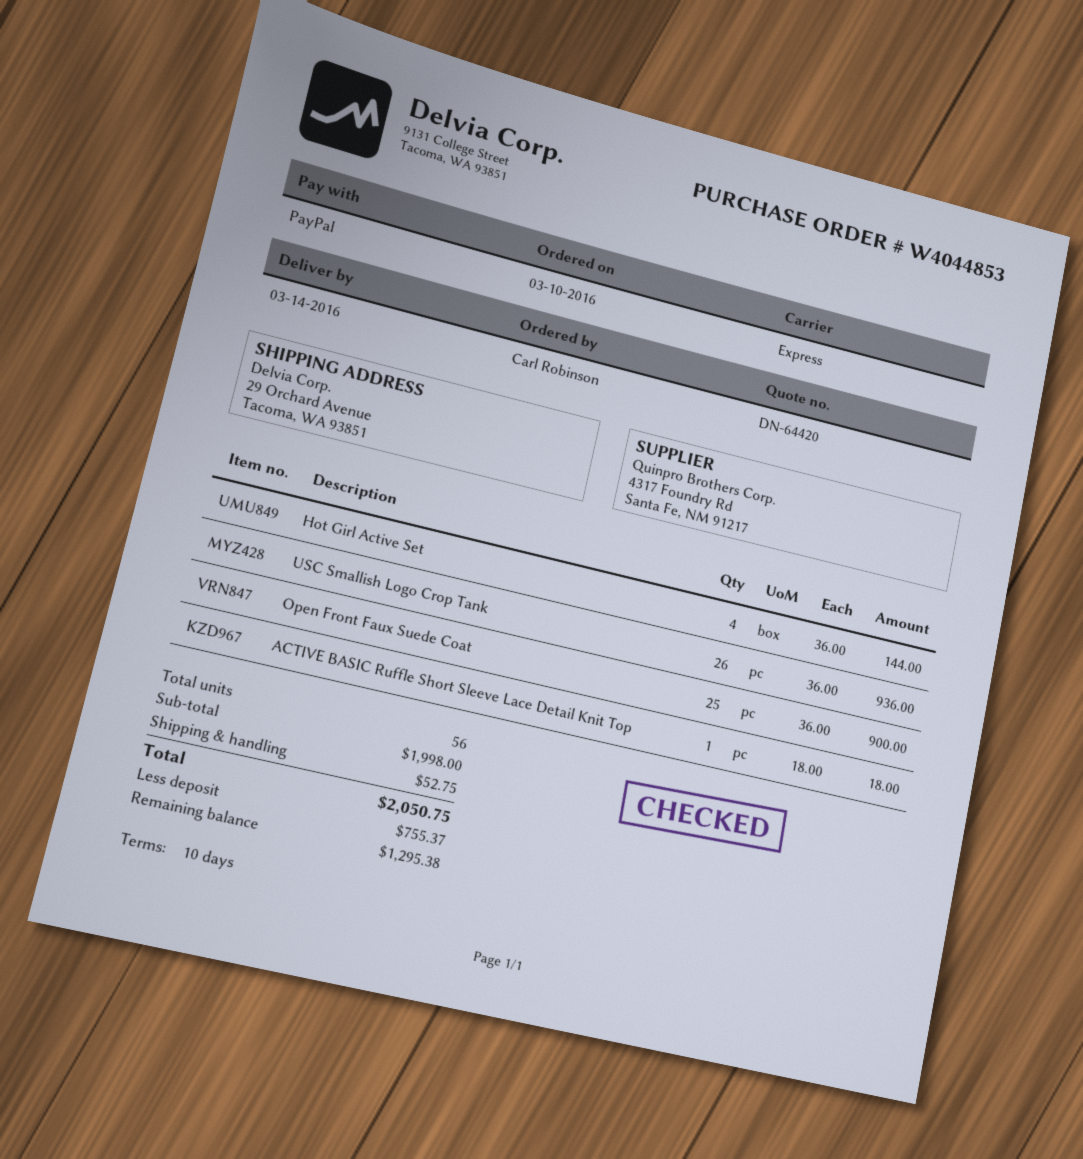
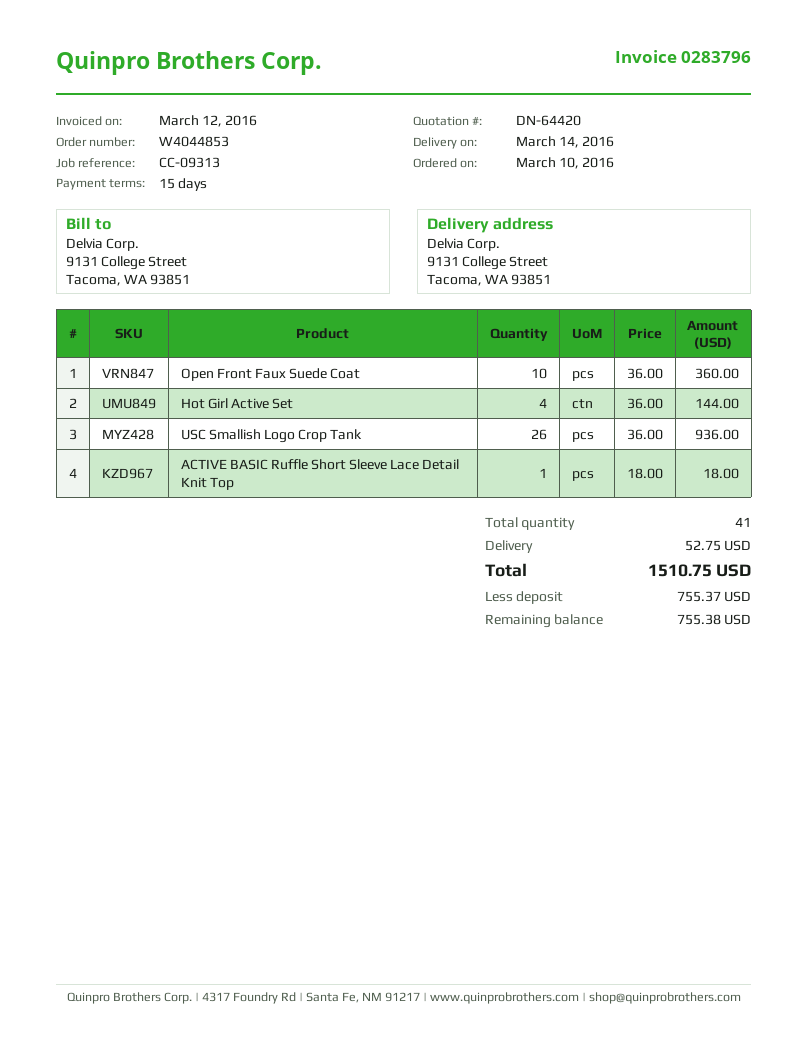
payment terms: 10 days -> 15 days
ship to: 29 Orchard Avenue, Tacoma, WA 93851 -> 9131 College Street, Tacoma, WA 93851
Open Front Faux Suede Coat: 25 x 36.00 = 900.00 -> 10 x 36.00 = 360.00
total quantity: 56 -> 41
total: 2050.75 -> 1510.75
balance: 1295.38 -> 755.38

